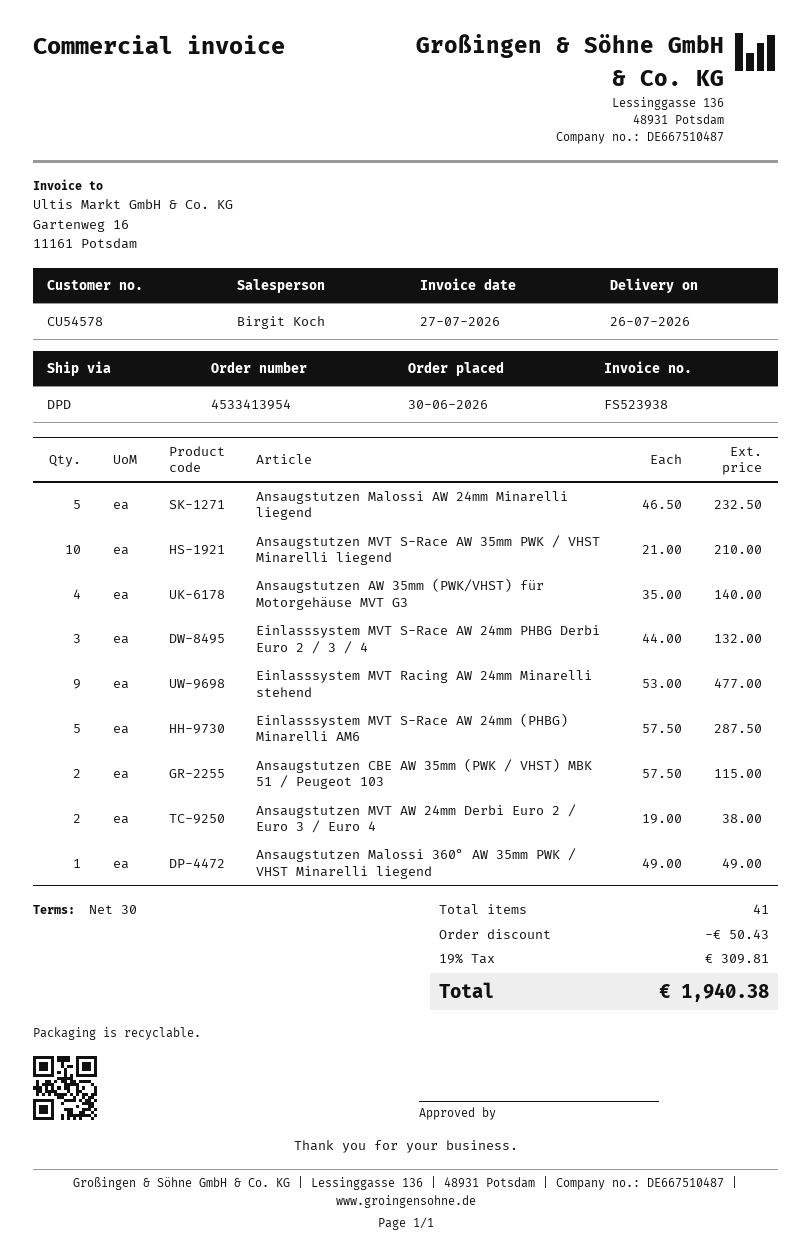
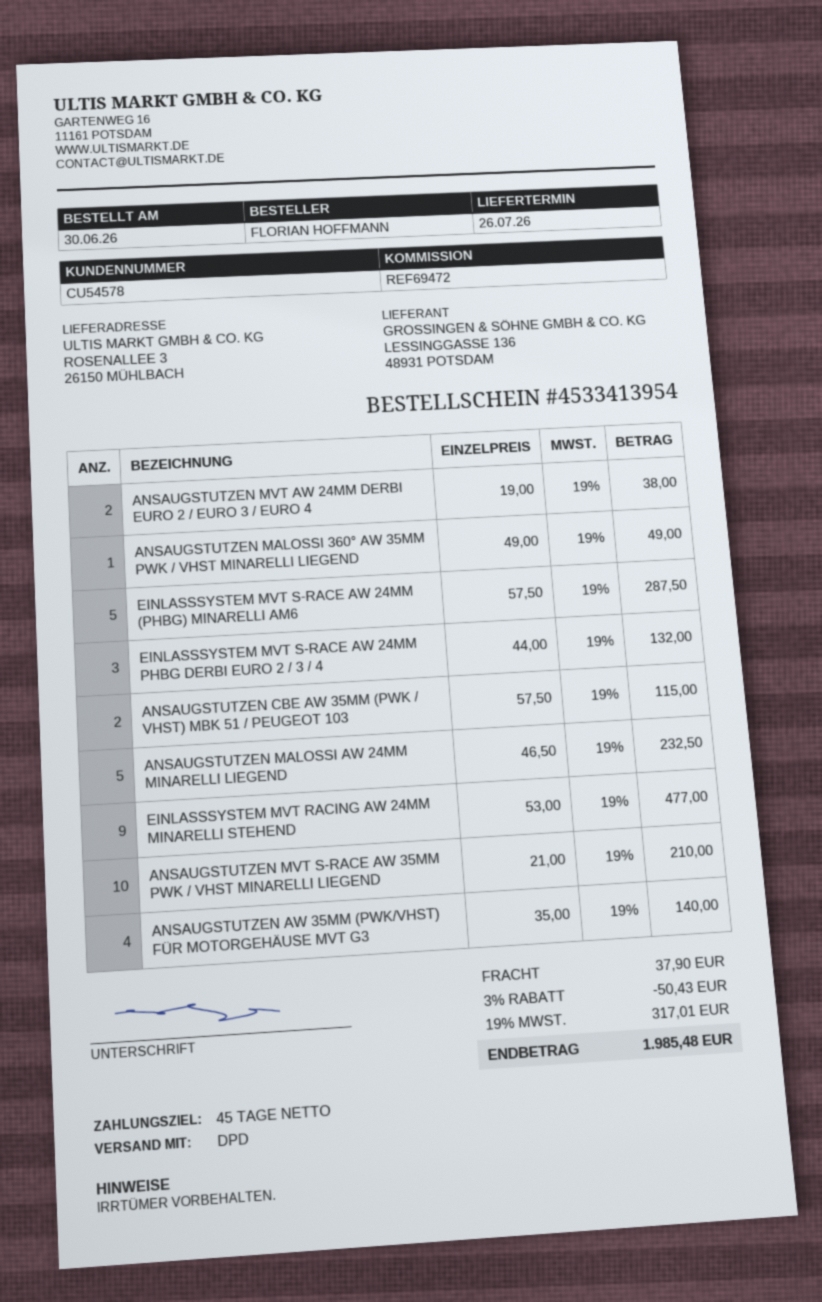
payment terms: 30 days -> 45 days
shipping: none -> 37.90
tax: 19% = 309.81 -> 19% = 317.01
total: 1940.38 -> 1985.48

